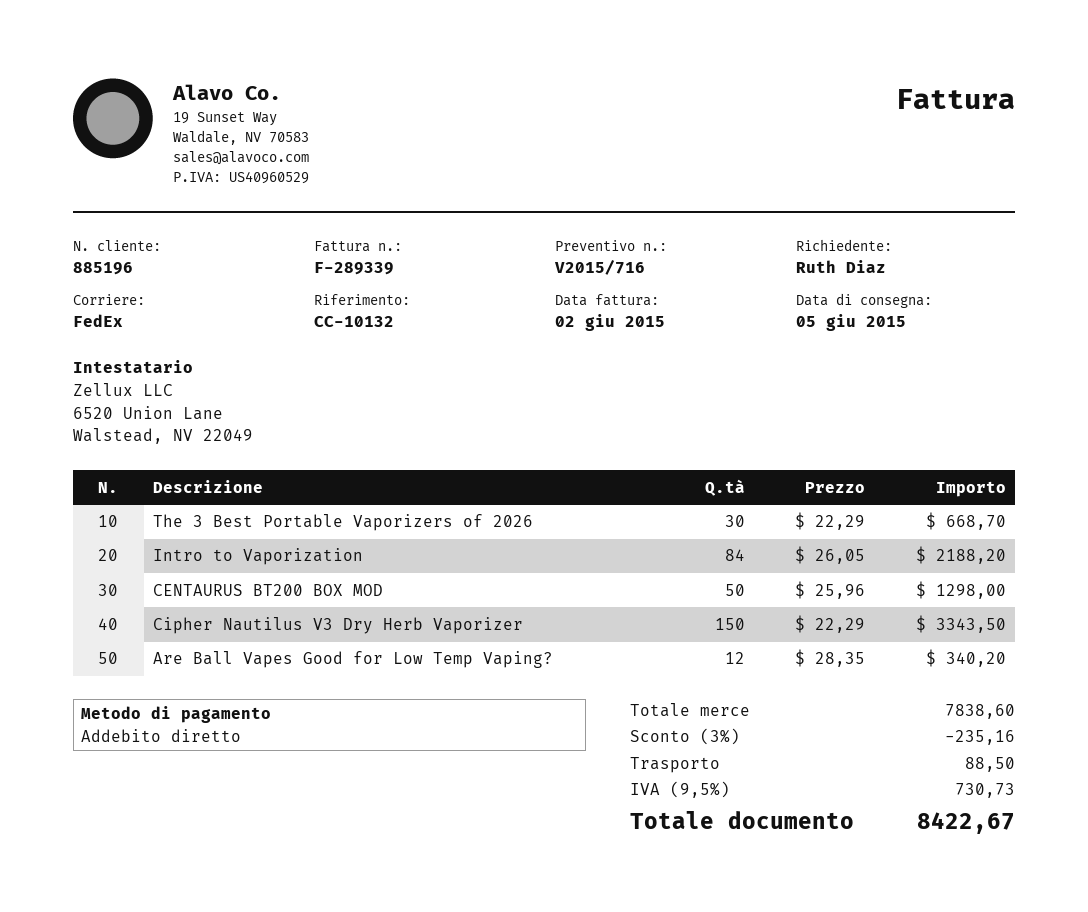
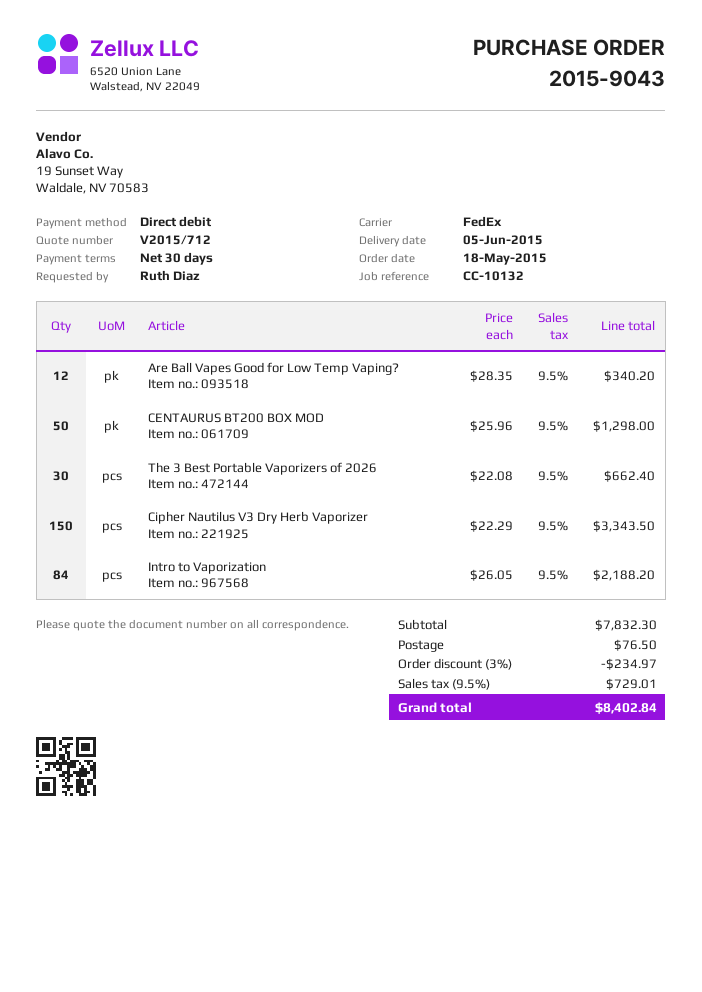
quote number: V2015/716 -> V2015/712
The 3 Best Portable Vaporizers of 2026: 30 x 22.29 = 668.70 -> 30 x 22.08 = 662.40
subtotal: 7838.60 -> 7832.30
discount: 3% = 235.16 -> 3% = 234.97
shipping: 88.50 -> 76.50
tax: 9.5% = 730.73 -> 9.5% = 729.01
total: 8422.67 -> 8402.84

